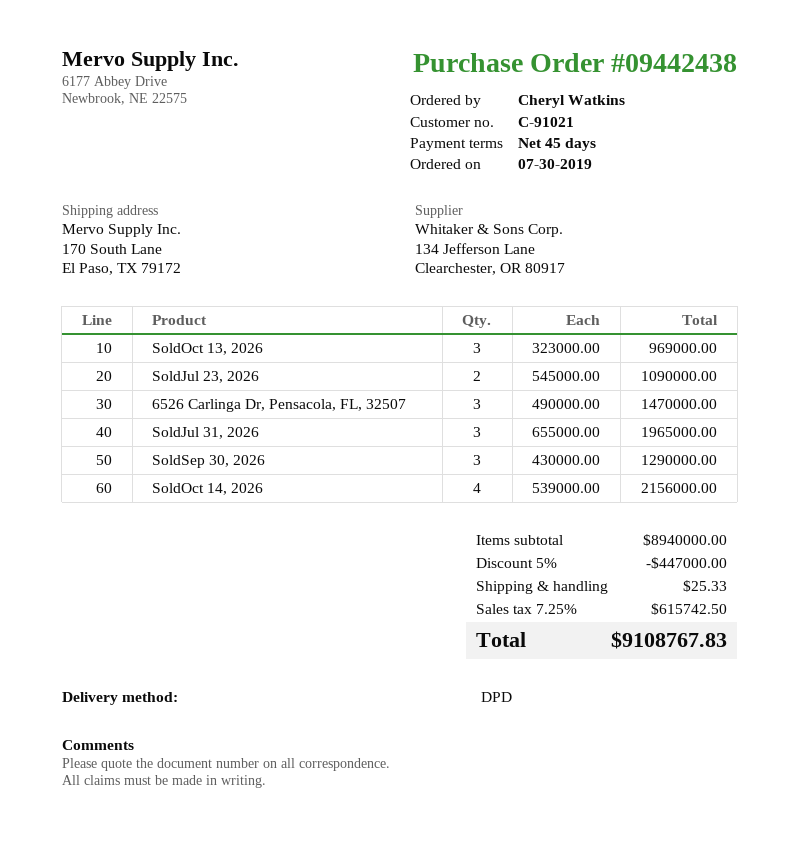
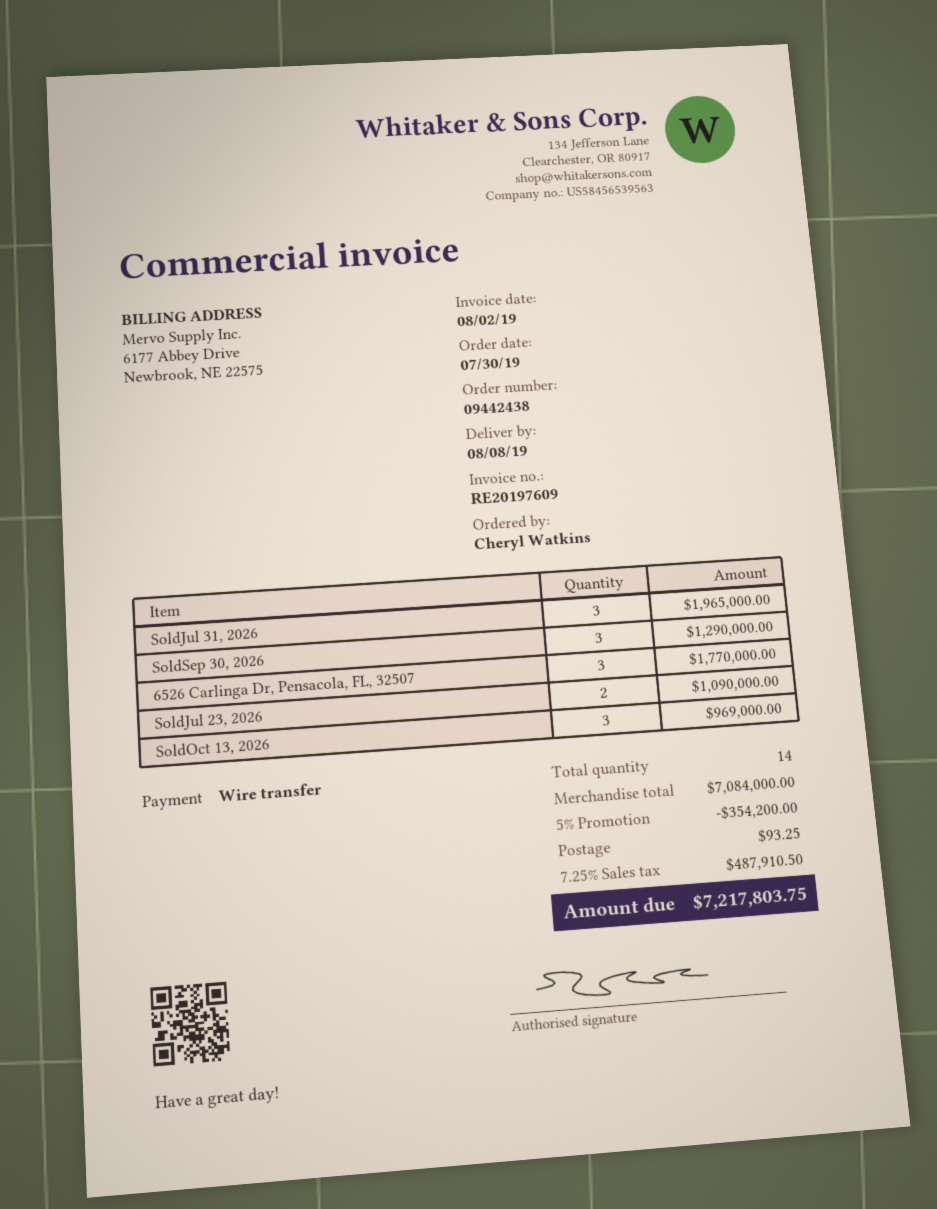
6526 Carlinga Dr, Pensacola, FL, 32507: 3 for 1470000.00 -> 3 for 1770000.00
SoldOct 14, 2026: 4 for 2156000.00 -> none
subtotal: 8940000.00 -> 7084000.00
discount: 5% = 447000.00 -> 5% = 354200.00
shipping: 25.33 -> 93.25
tax: 7.25% = 615742.50 -> 7.25% = 487910.50
total: 9108767.83 -> 7217803.75

